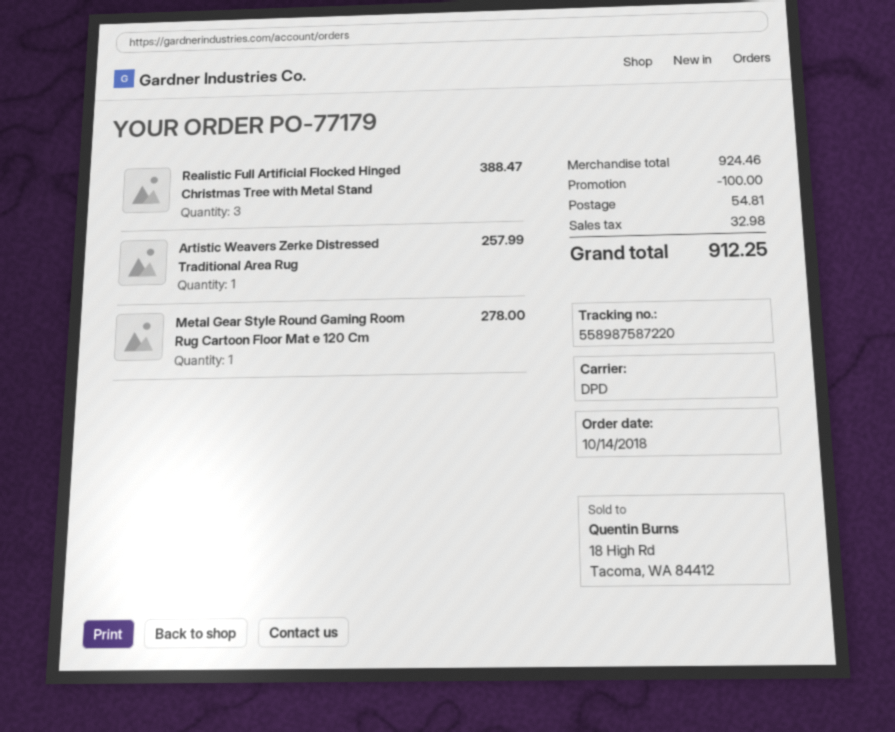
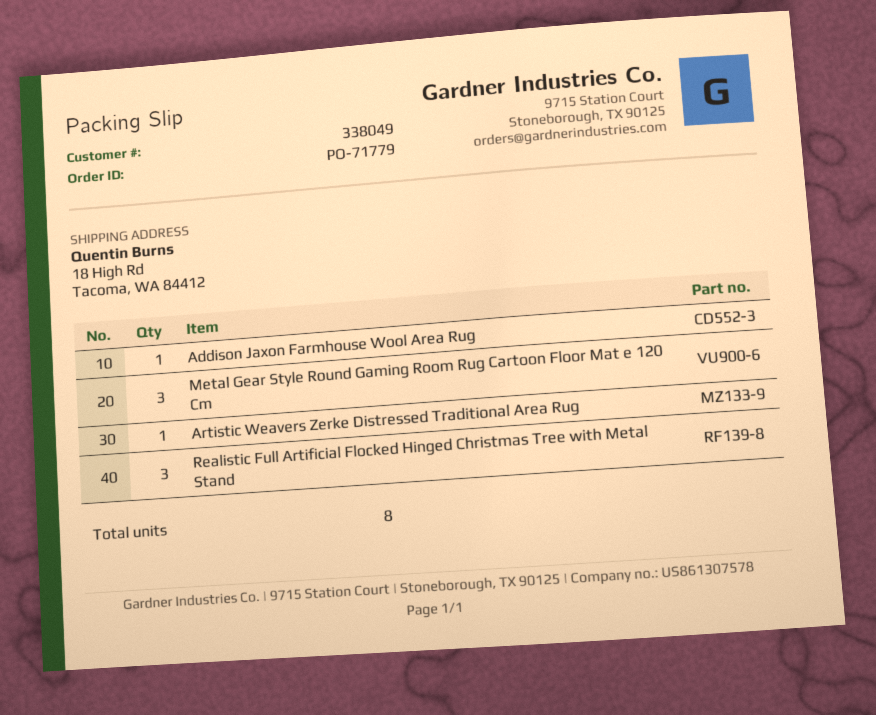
order number: PO-77179 -> PO-71779
Metal Gear Style Round Gaming Room Rug Cartoon Floor Mat e 120 Cm: 1 -> 3
Addison Jaxon Farmhouse Wool Area Rug: none -> 1

